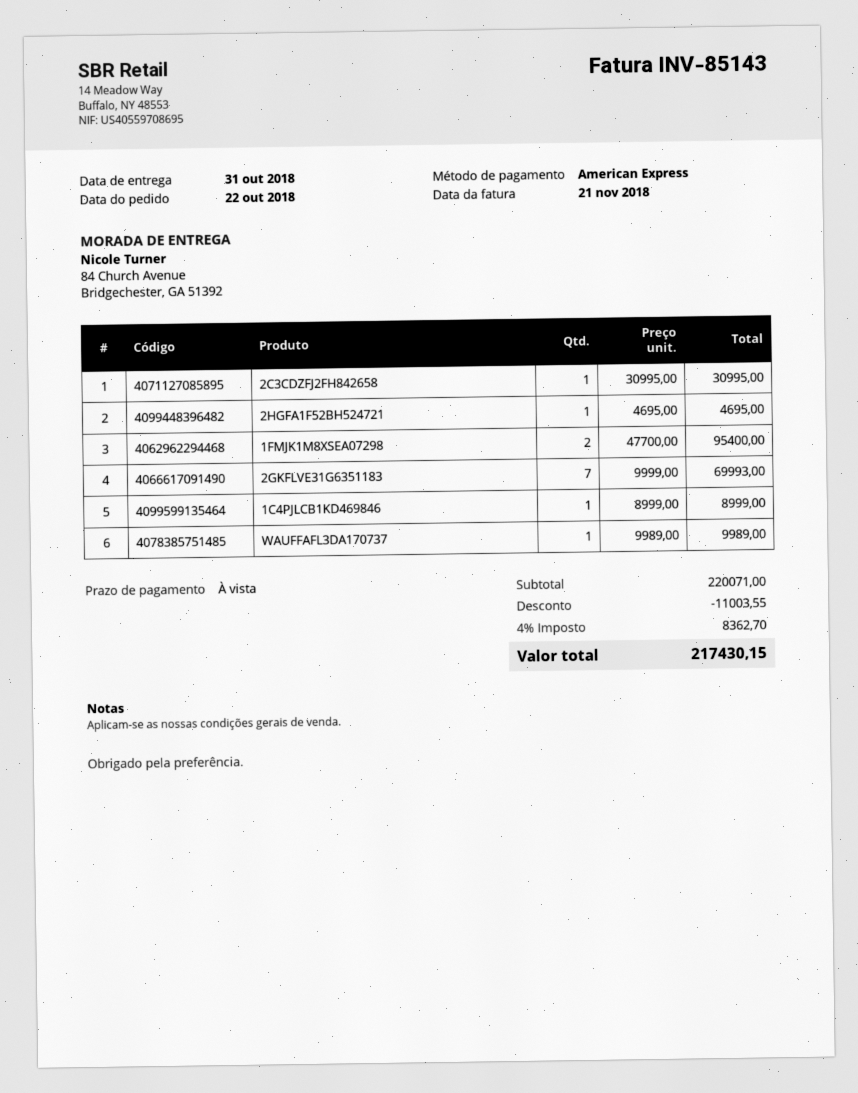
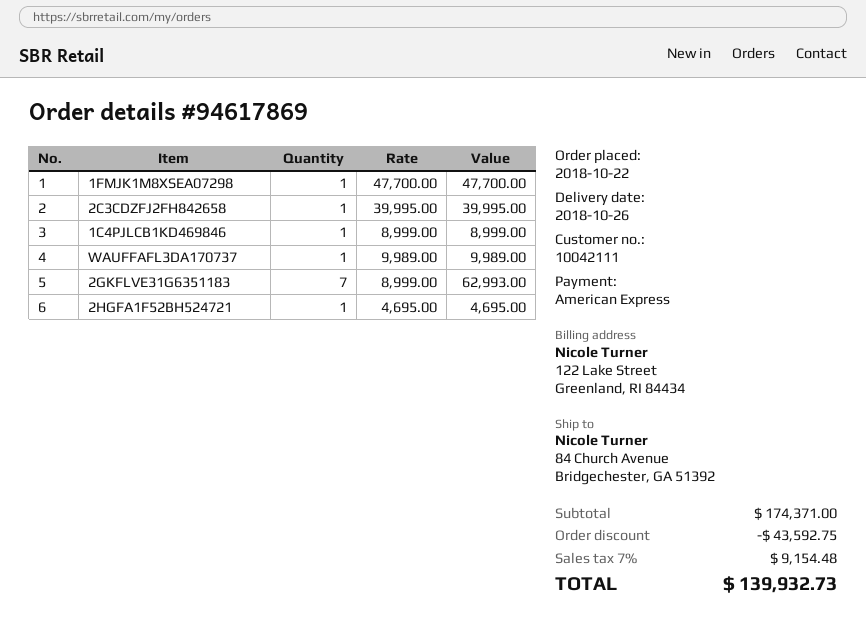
delivery date: 2018-10-31 -> 2018-10-26
2C3CDZFJ2FH842658: 1 x 30995.00 = 30995.00 -> 1 x 39995.00 = 39995.00
1FMJK1M8XSEA07298: 2 x 47700.00 = 95400.00 -> 1 x 47700.00 = 47700.00
2GKFLVE31G6351183: 7 x 9999.00 = 69993.00 -> 7 x 8999.00 = 62993.00
subtotal: 220071.00 -> 174371.00
discount: 11003.55 -> 43592.75
tax: 4% = 8362.70 -> 7% = 9154.48
total: 217430.15 -> 139932.73

